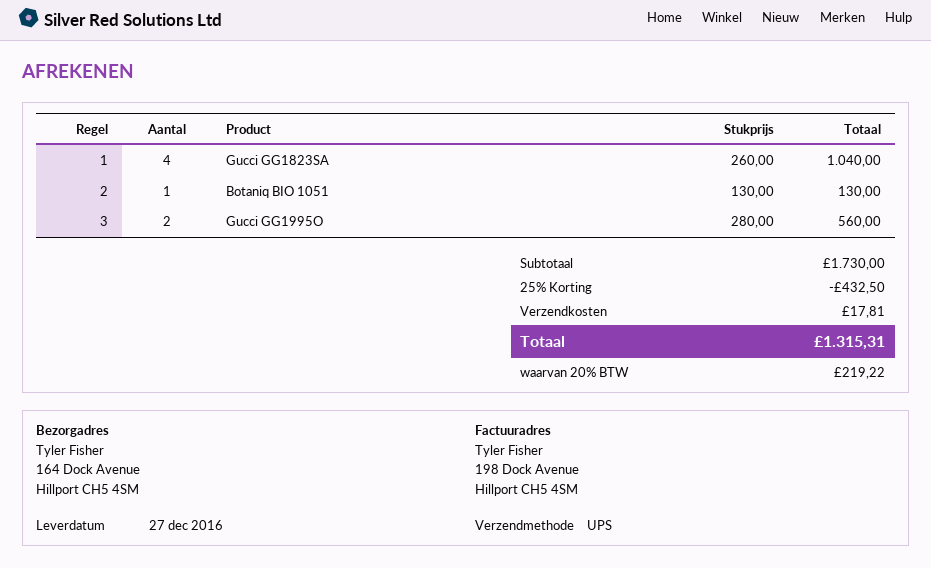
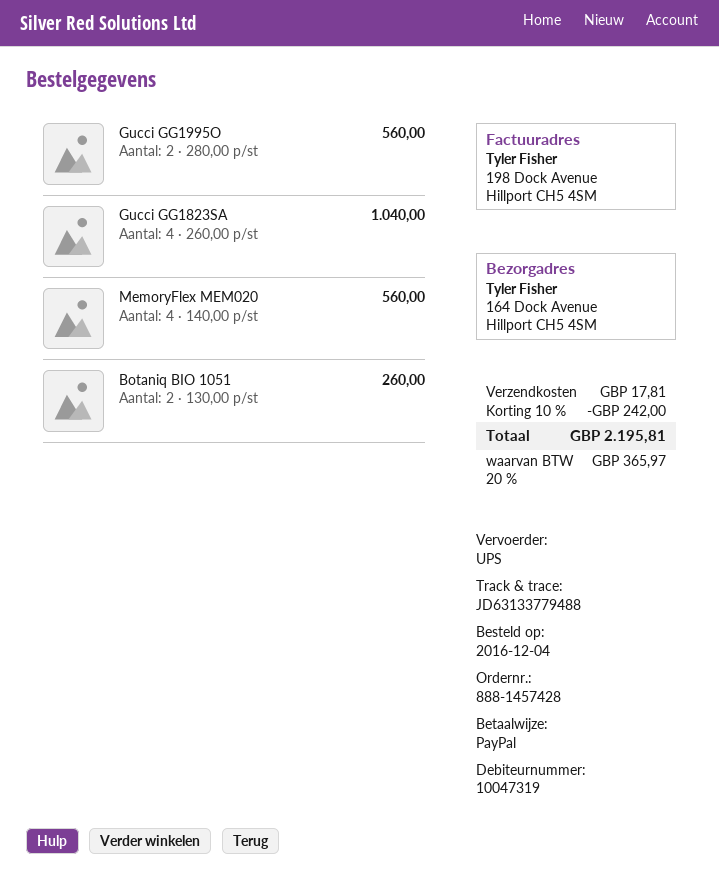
Botaniq BIO 1051: 1 x 130.00 = 130.00 -> 2 x 130.00 = 260.00
MemoryFlex MEM020: none -> 4 x 140.00 = 560.00
discount: 25% = 432.50 -> 10% = 242.00
tax: 20% = 219.22 -> 20% = 365.97
total: 1315.31 -> 2195.81

